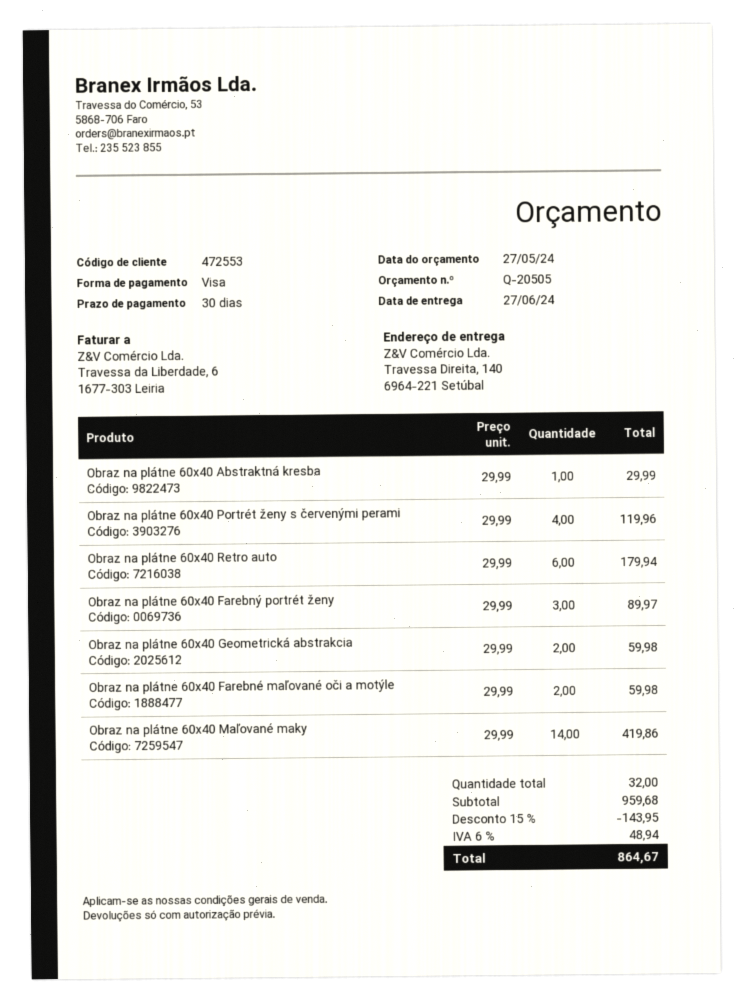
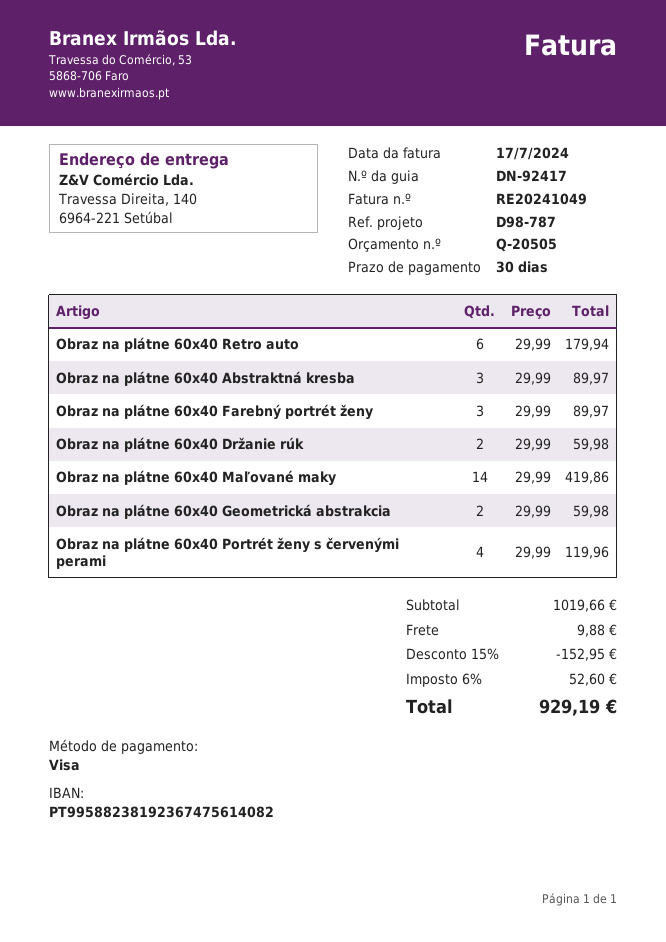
Obraz na plátne 60x40 Abstraktná kresba: 1 x 29.99 = 29.99 -> 3 x 29.99 = 89.97
Obraz na plátne 60x40 Farebné maľované oči a motýle: 2 x 29.99 = 59.98 -> none
Obraz na plátne 60x40 Držanie rúk: none -> 2 x 29.99 = 59.98
subtotal: 959.68 -> 1019.66
discount: 15% = 143.95 -> 15% = 152.95
shipping: none -> 9.88
tax: 6% = 48.94 -> 6% = 52.60
total: 864.67 -> 929.19

